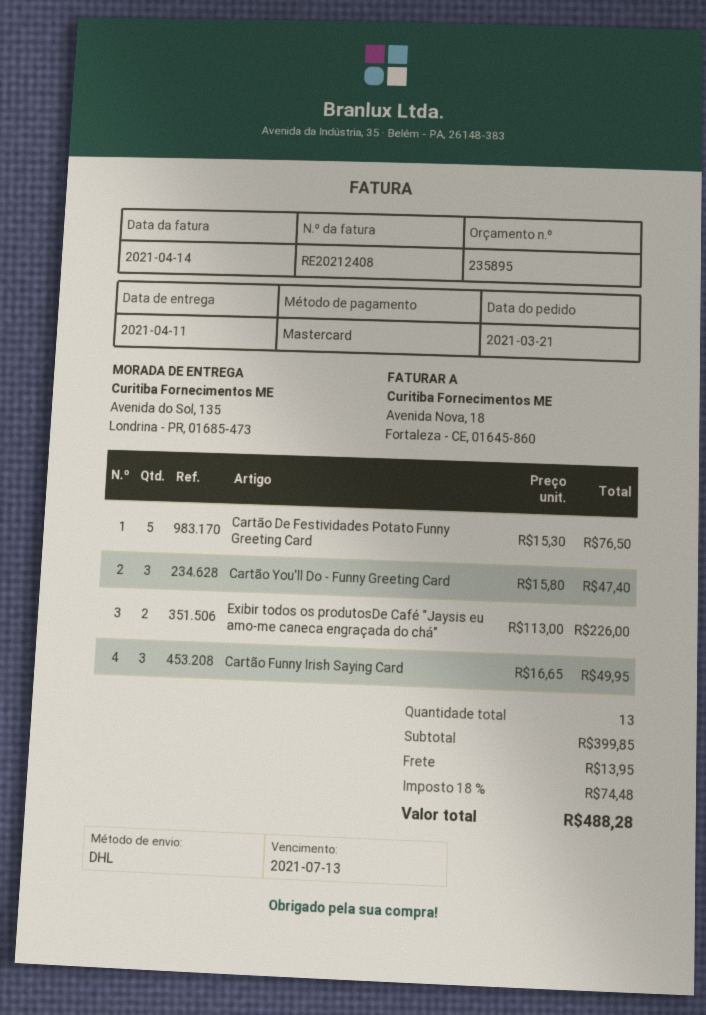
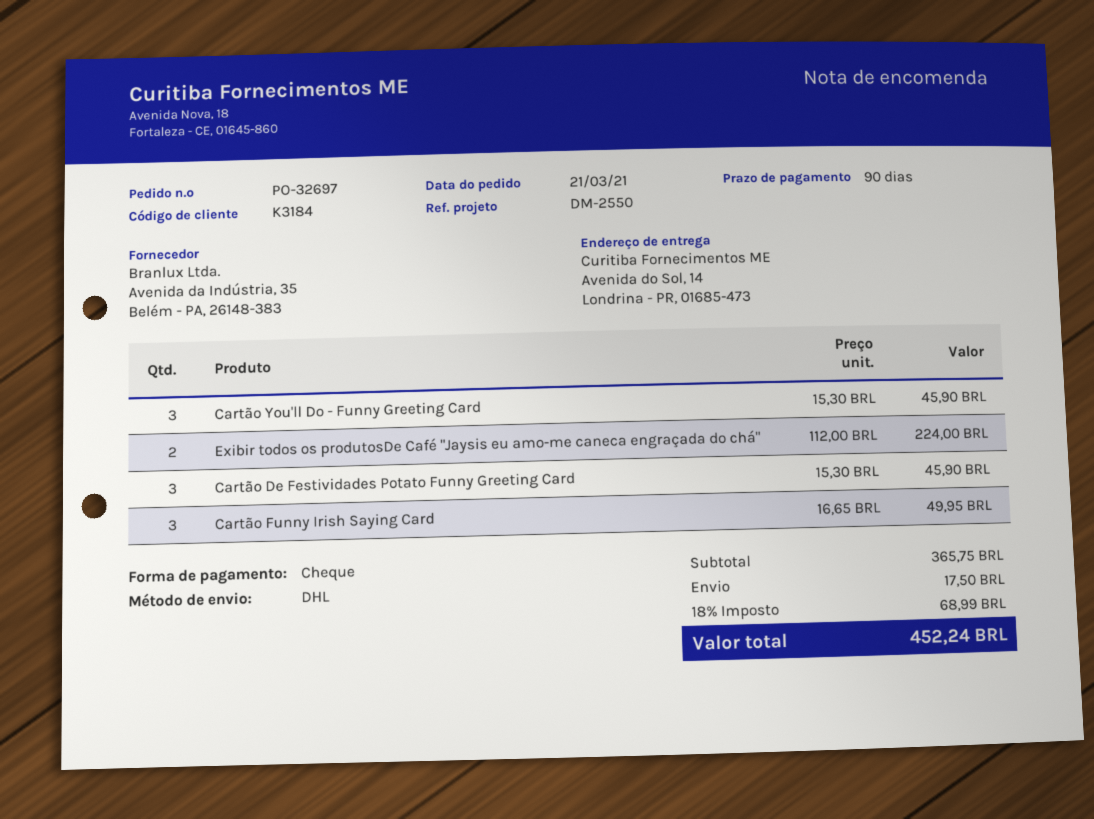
payment method: Mastercard -> cheque
ship to: Avenida do Sol, 135, Londrina - PR, 01685-473 -> Avenida do Sol, 14, Londrina - PR, 01685-473
Cartão De Festividades Potato Funny Greeting Card: 5 x 15.30 = 76.50 -> 3 x 15.30 = 45.90
Cartão You'll Do - Funny Greeting Card: 3 x 15.80 = 47.40 -> 3 x 15.30 = 45.90
Exibir todos os produtosDe Café "Jaysis eu amo-me caneca engraçada do chá": 2 x 113.00 = 226.00 -> 2 x 112.00 = 224.00
subtotal: 399.85 -> 365.75
shipping: 13.95 -> 17.50
tax: 18% = 74.48 -> 18% = 68.99
total: 488.28 -> 452.24

